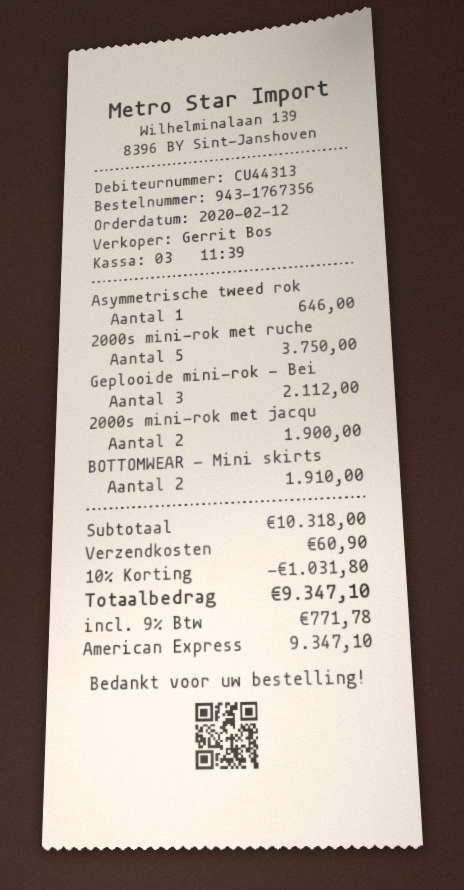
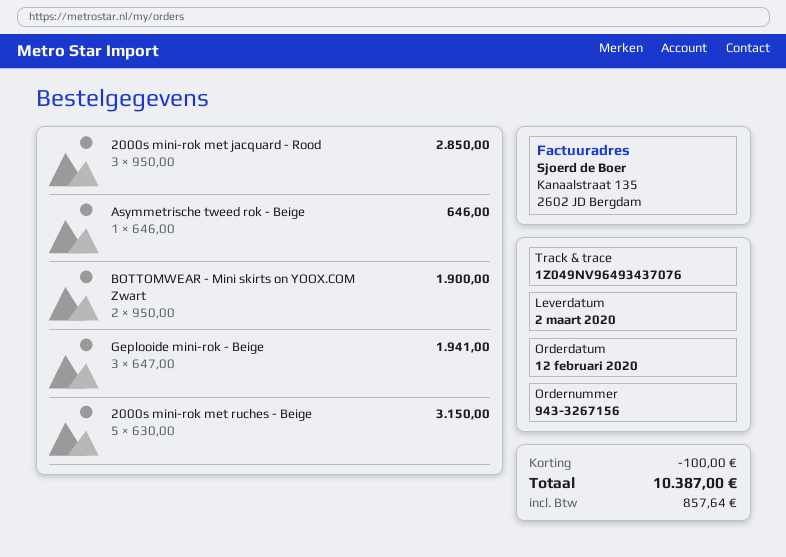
order number: 943-1767356 -> 943-3267156
2000s mini-rok met ruche: 5 for 3750.00 -> 5 for 3150.00
Geplooide mini-rok - Bei: 3 for 2112.00 -> 3 for 1941.00
2000s mini-rok met jacqu: 2 for 1900.00 -> 3 for 2850.00
BOTTOMWEAR - Mini skirts: 2 for 1910.00 -> 2 for 1900.00
discount: 1031.80 -> 100.00
shipping: 60.90 -> none
tax: 771.78 -> 857.64
total: 9347.10 -> 10387.00

